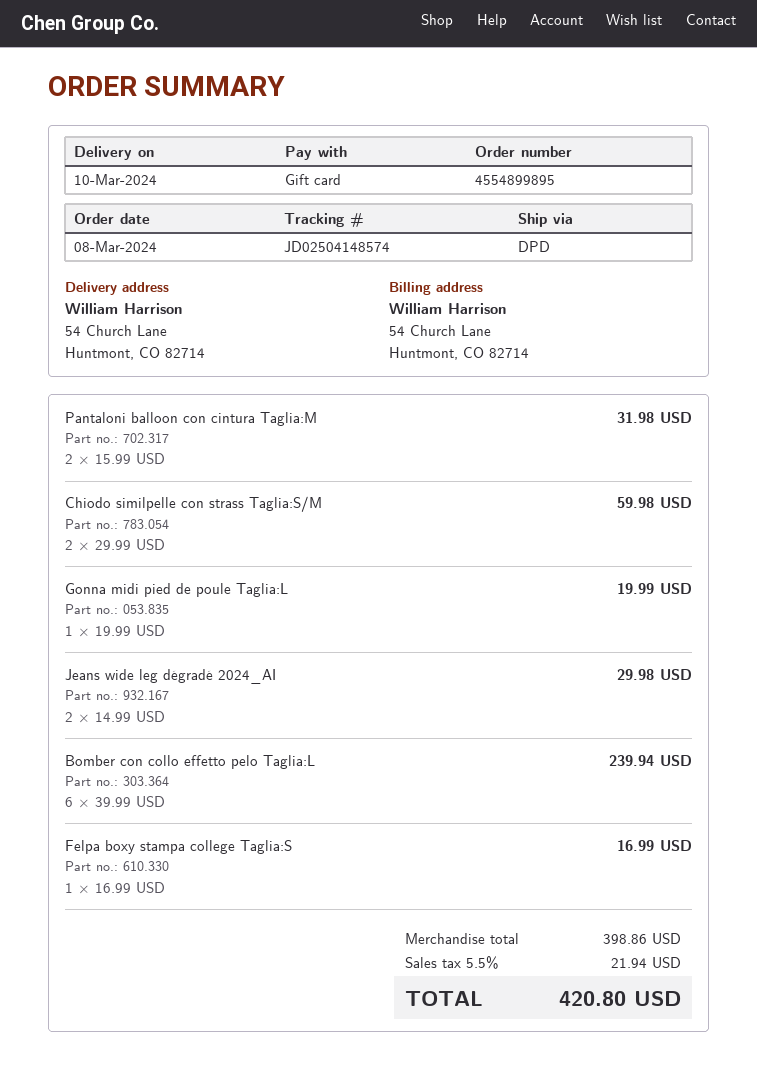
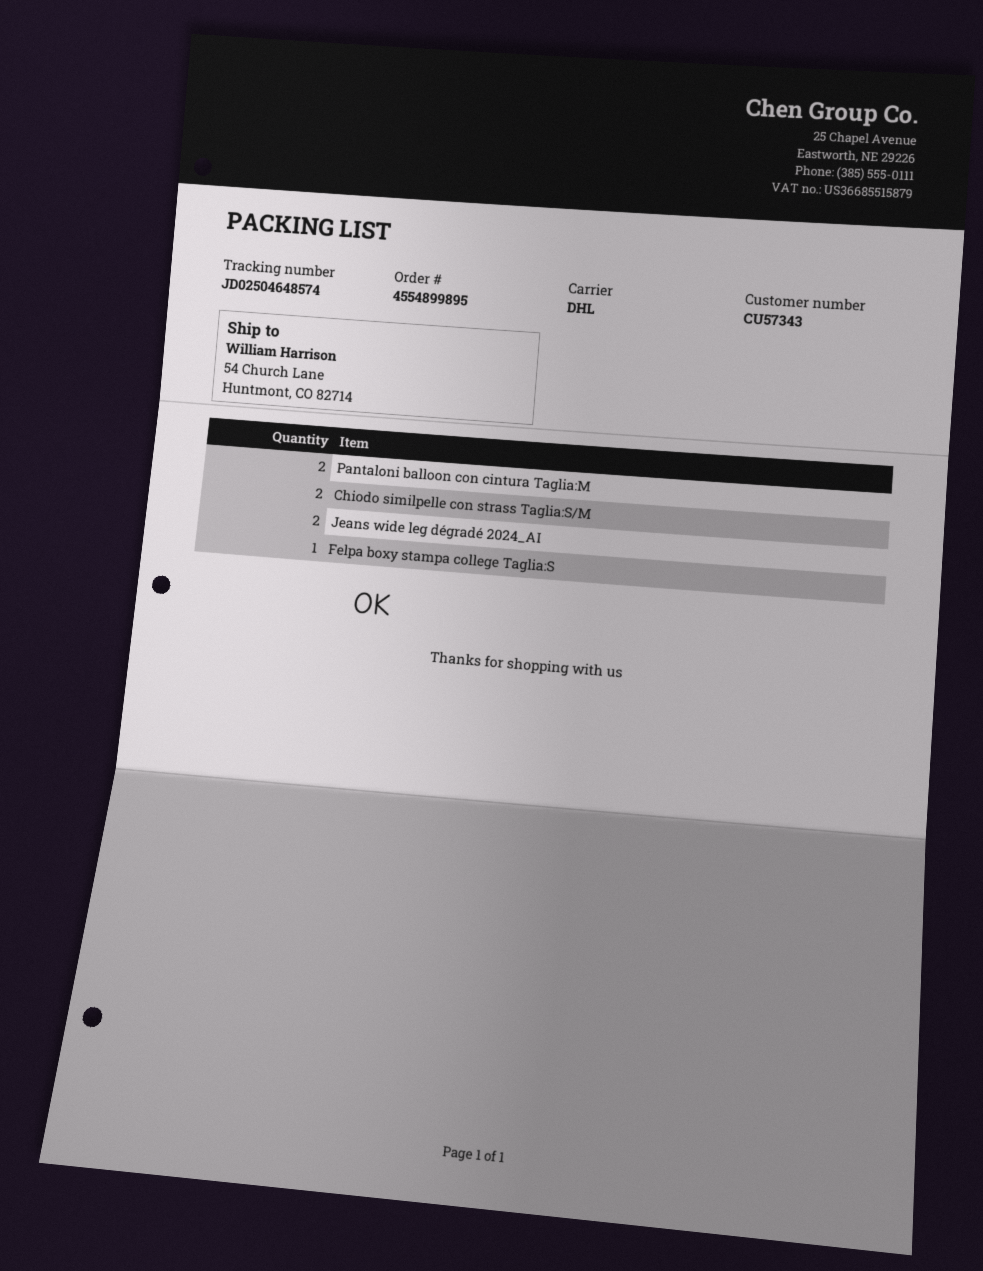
shipping method: DPD -> DHL
tracking number: JD02504148574 -> JD02504648574
Gonna midi pied de poule Taglia:L: 1 -> none
Bomber con collo effetto pelo Taglia:L: 6 -> none

